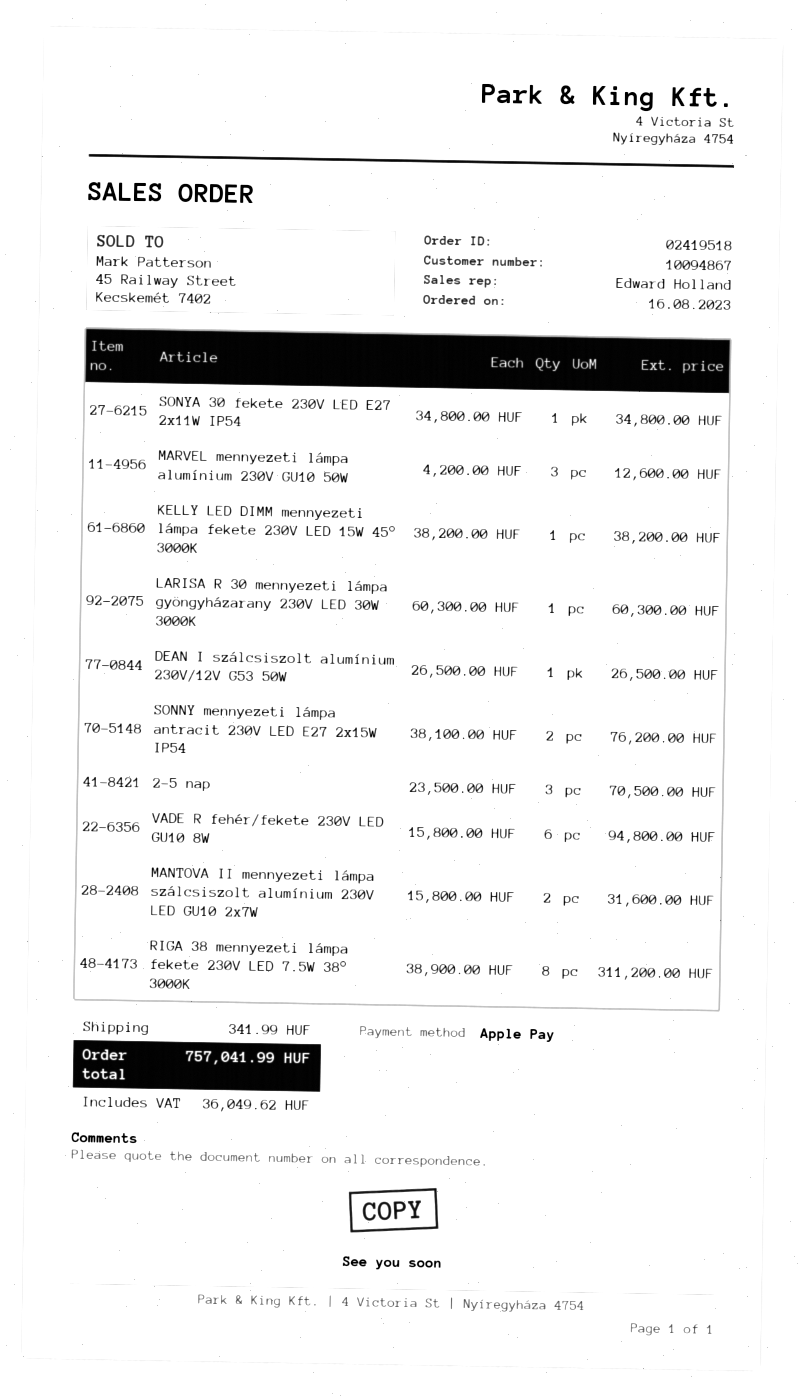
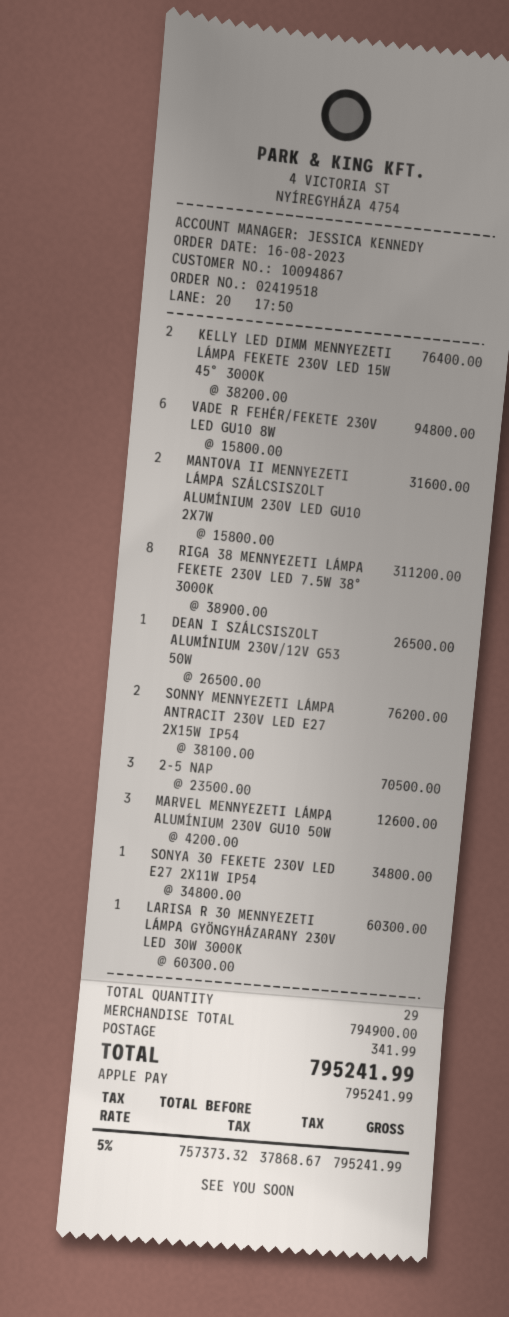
sales rep: Edward Holland -> JESSICA KENNEDY
KELLY LED DIMM mennyezeti lámpa fekete 230V LED 15W 45° 3000K: 1 x 38200.00 = 38200.00 -> 2 x 38200.00 = 76400.00
tax: 36049.62 -> 37868.67
total: 757041.99 -> 795241.99

